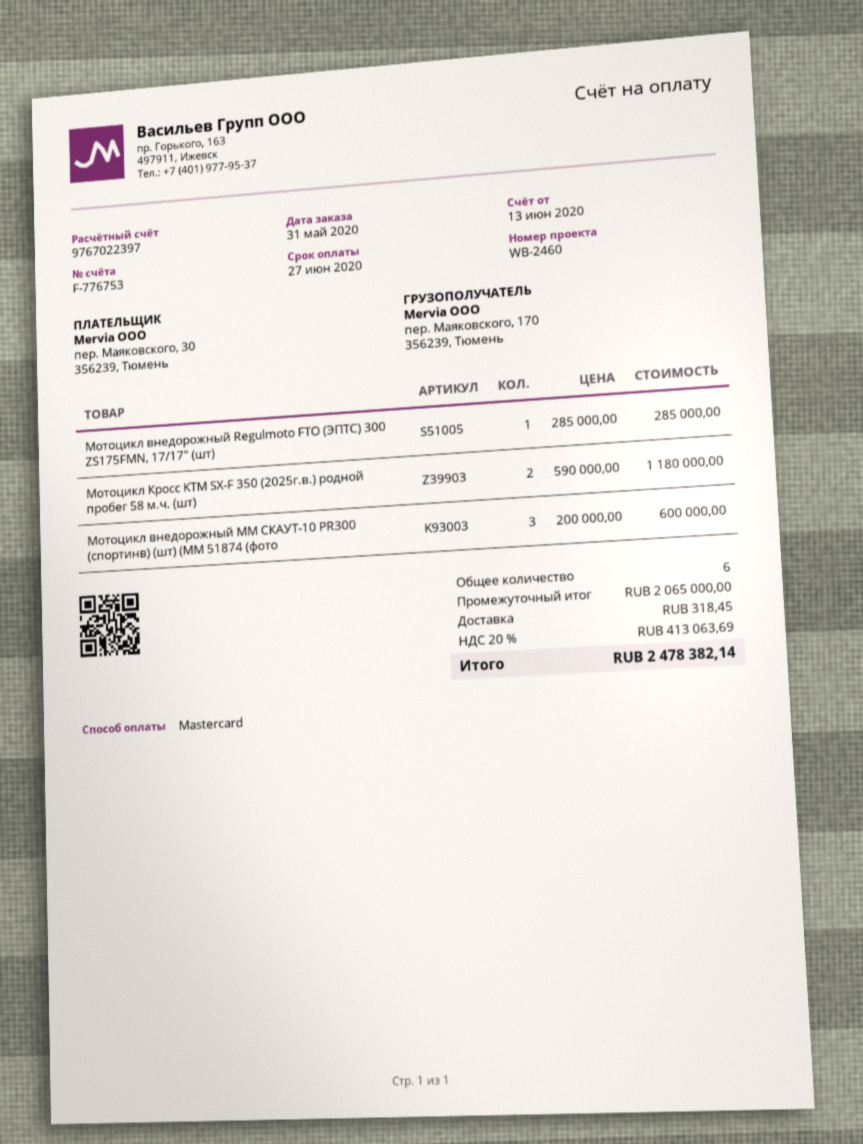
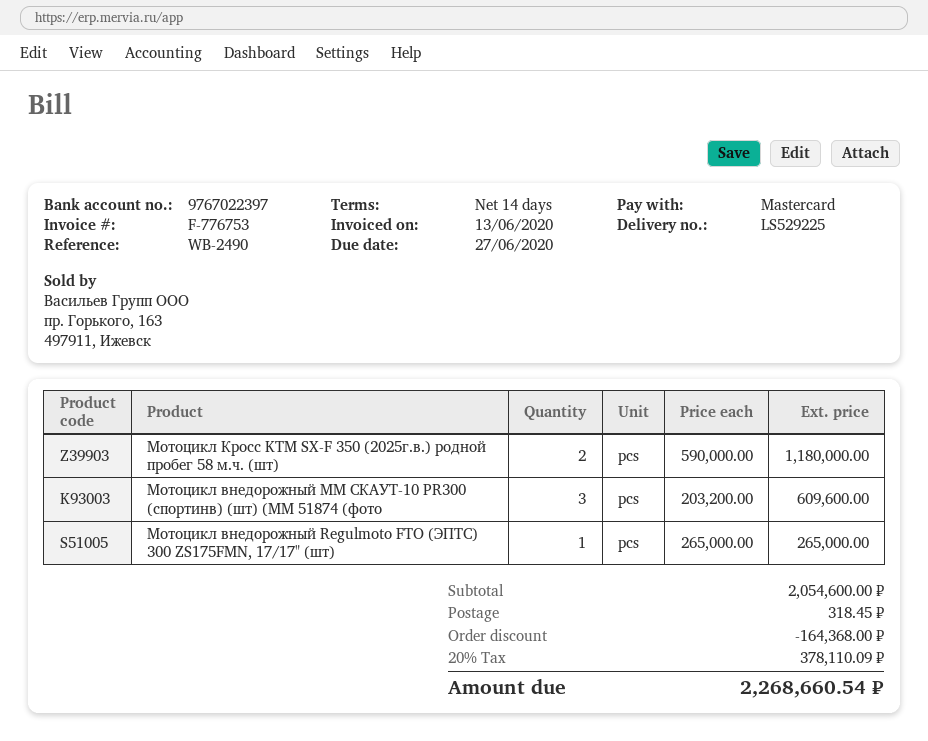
reference: WB-2460 -> WB-2490
Мотоцикл внедорожный Regulmoto FTO (ЭПТС) 300 ZS175FMN, 17/17" (шт): 1 x 285000.00 = 285000.00 -> 1 x 265000.00 = 265000.00
Мотоцикл внедорожный MM СКАУТ-10 PR300 (спортинв) (шт) (MM 51874 (фото: 3 x 200000.00 = 600000.00 -> 3 x 203200.00 = 609600.00
subtotal: 2065000.00 -> 2054600.00
discount: none -> 164368.00
tax: 20% = 413063.69 -> 20% = 378110.09
total: 2478382.14 -> 2268660.54

